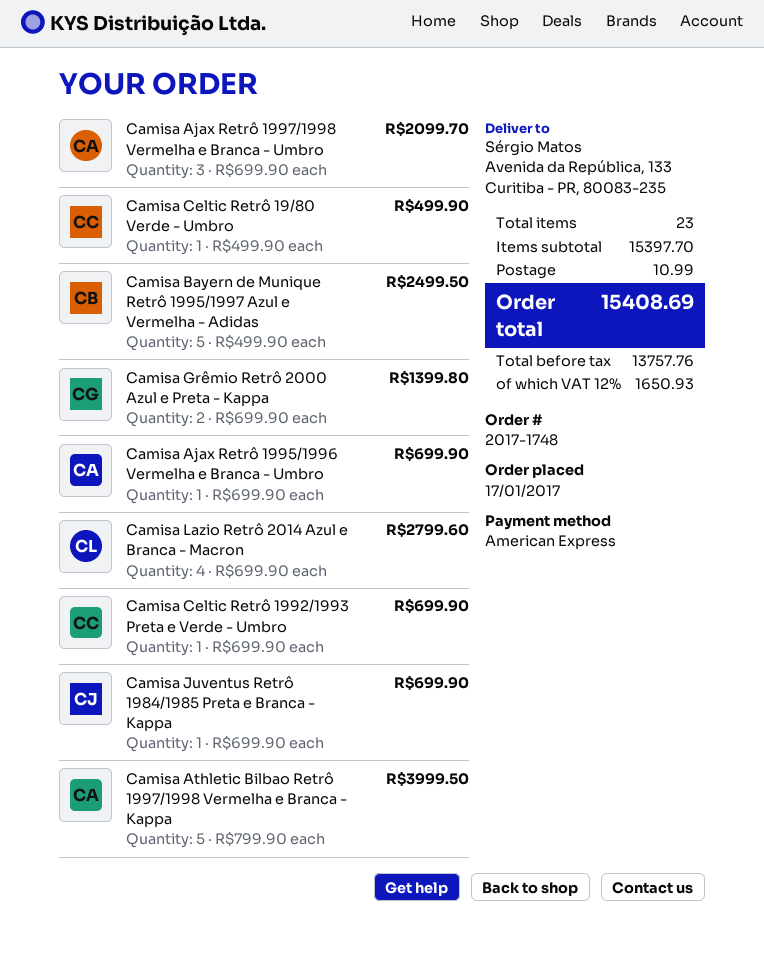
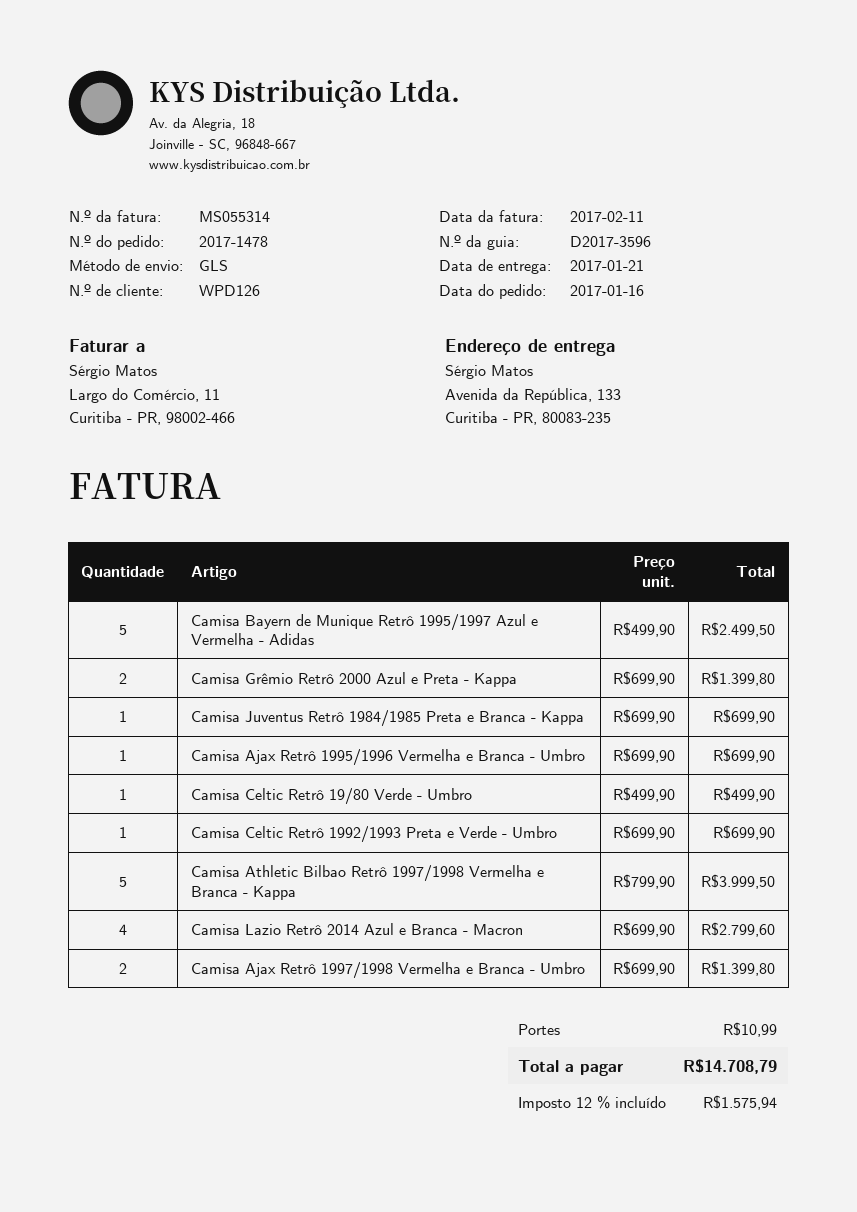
order number: 2017-1748 -> 2017-1478
order date: 2017-01-17 -> 2017-01-16
Camisa Ajax Retrô 1997/1998 Vermelha e Branca - Umbro: 3 x 699.90 = 2099.70 -> 2 x 699.90 = 1399.80
tax: 12% = 1650.93 -> 12% = 1575.94
total: 15408.69 -> 14708.79

